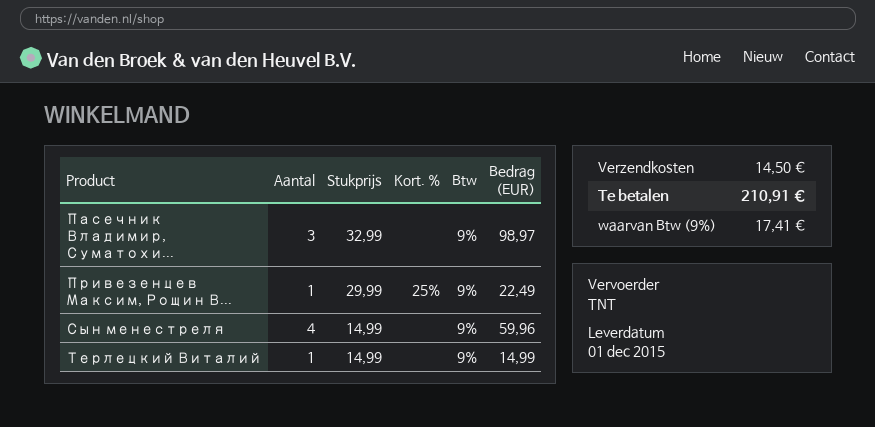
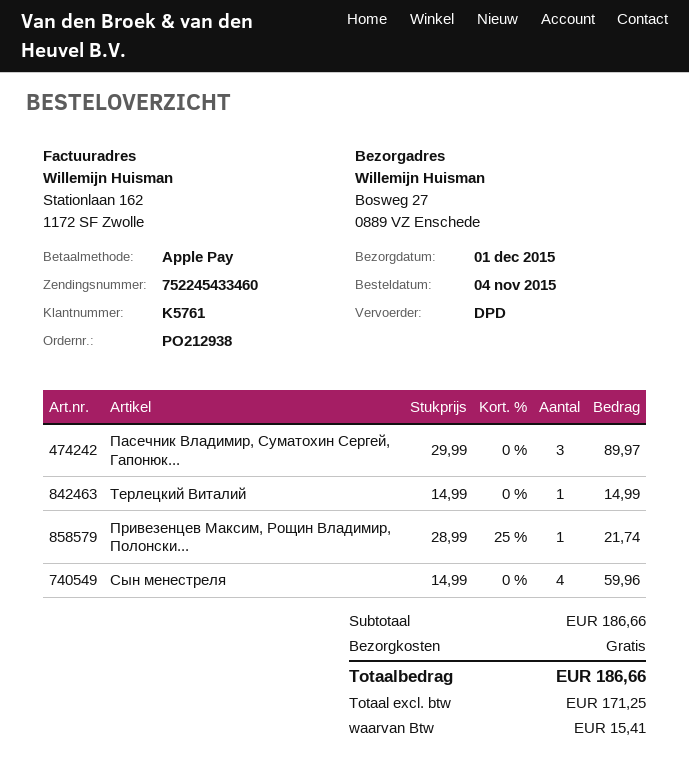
shipping method: TNT -> DPD
Пасечник Владимир, Суматохи...: 3 x 32.99 = 98.97 -> 3 x 29.99 = 89.97
Привезенцев Максим, Рощин В...: 1 x 29.99 - 25% = 22.49 -> 1 x 28.99 - 25% = 21.74
shipping: 14.50 -> 0.00
tax: 17.41 -> 15.41
total: 210.91 -> 186.66

